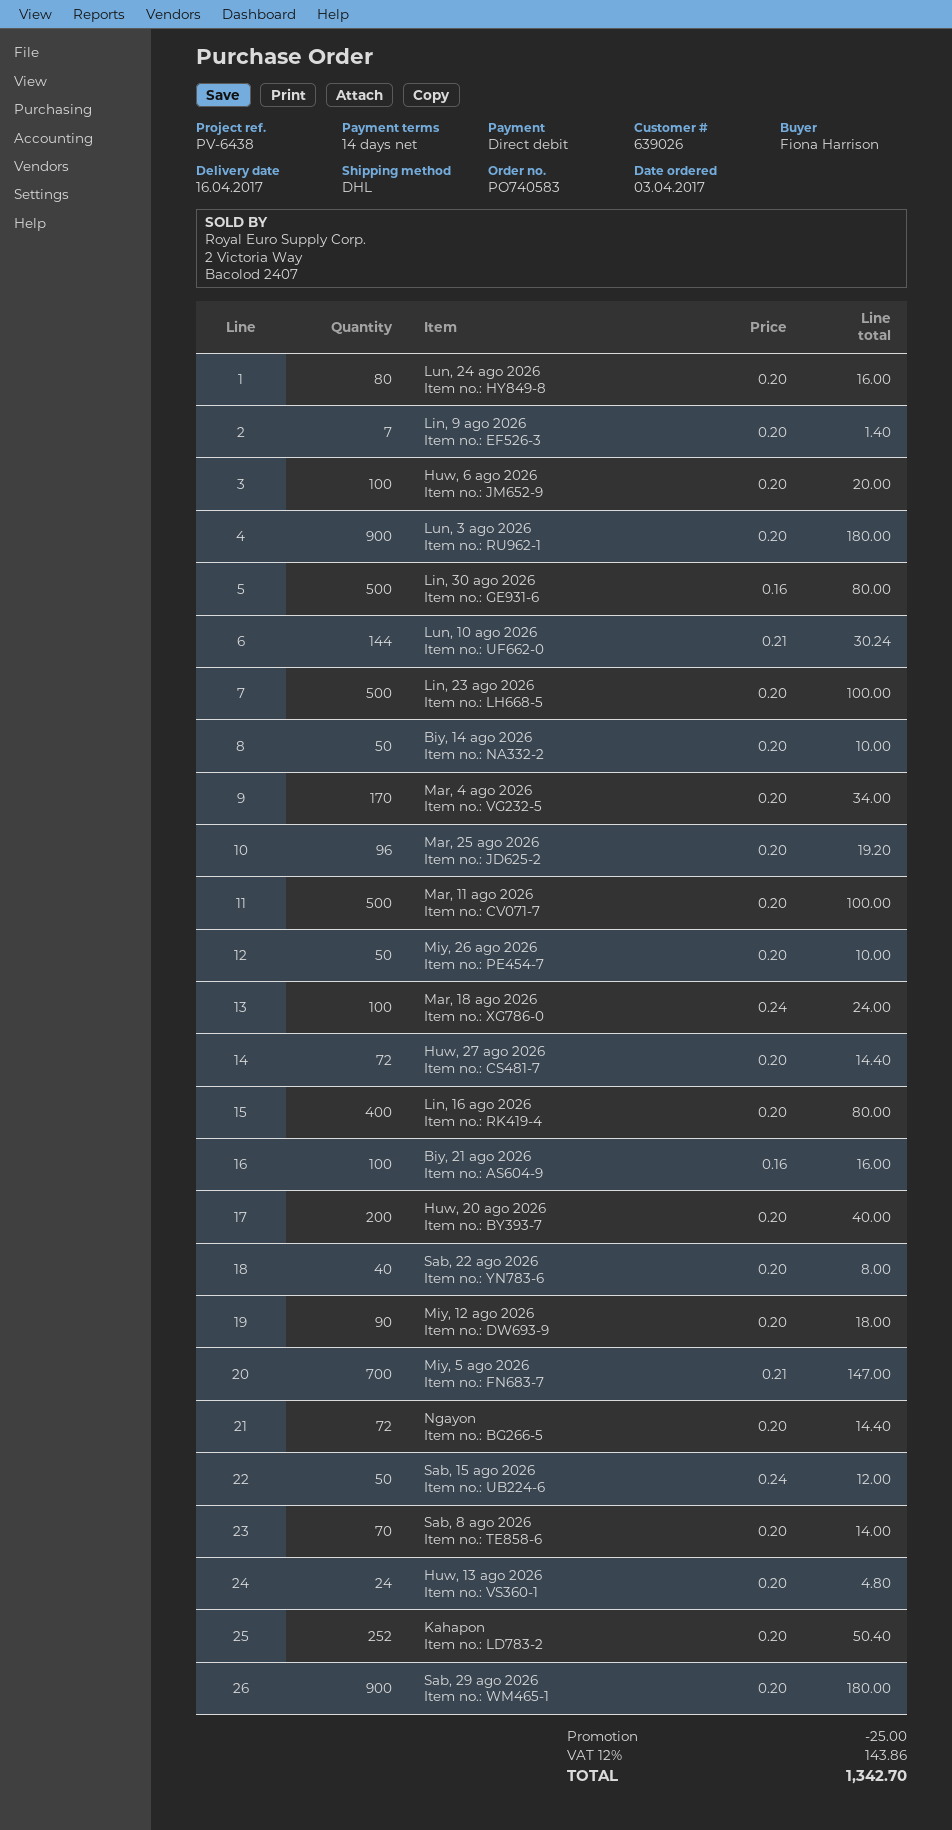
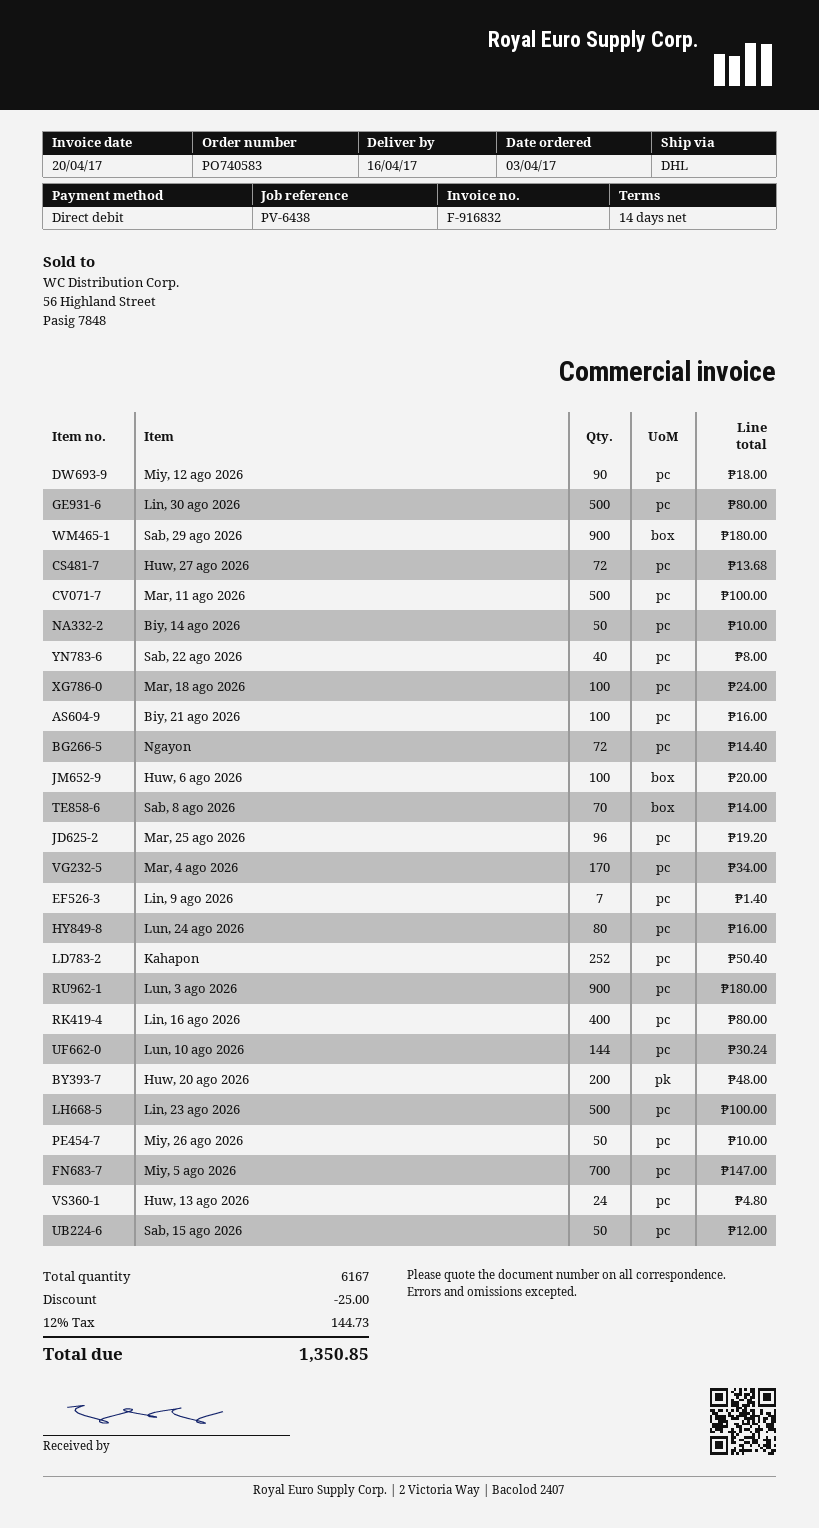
Huw, 27 ago 2026: 72 for 14.40 -> 72 for 13.68
Huw, 20 ago 2026: 200 for 40.00 -> 200 for 48.00
tax: 12% = 143.86 -> 12% = 144.73
total: 1342.70 -> 1350.85

